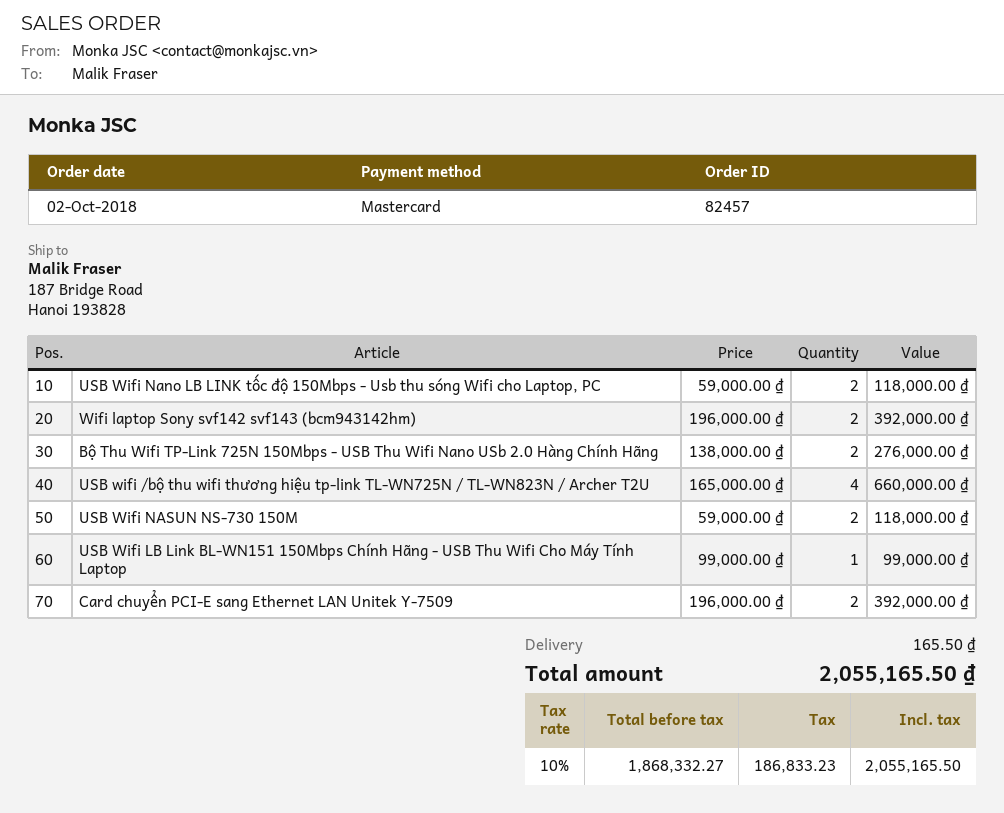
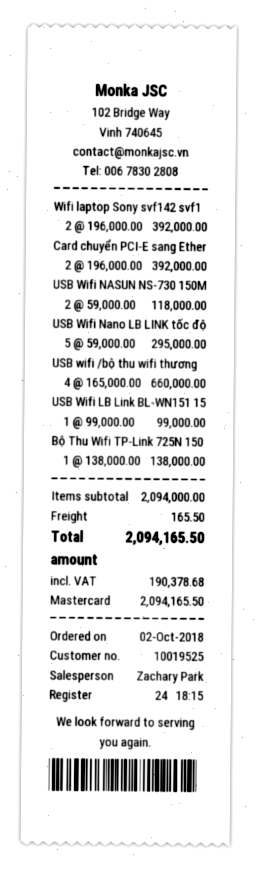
USB Wifi Nano LB LINK tốc độ 150Mbps - Usb thu sóng Wifi cho Laptop, PC: 2 x 59000.00 = 118000.00 -> 5 x 59000.00 = 295000.00
Bộ Thu Wifi TP-Link 725N 150Mbps - USB Thu Wifi Nano USb 2.0 Hàng Chính Hãng: 2 x 138000.00 = 276000.00 -> 1 x 138000.00 = 138000.00
tax: 186833.23 -> 190378.68
total: 2055165.50 -> 2094165.50

